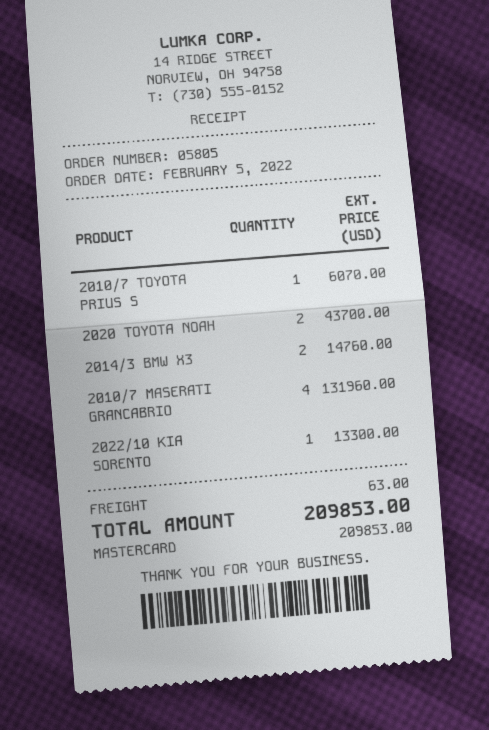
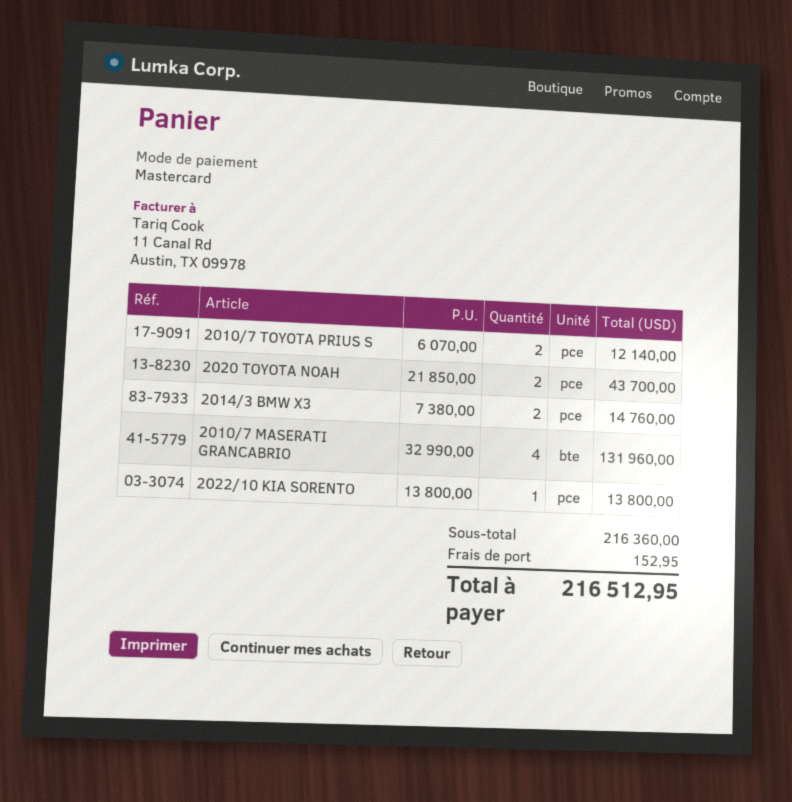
2010/7 TOYOTA PRIUS S: 1 for 6070.00 -> 2 for 12140.00
2022/10 KIA SORENTO: 1 for 13300.00 -> 1 for 13800.00
shipping: 63.00 -> 152.95
total: 209853.00 -> 216512.95

